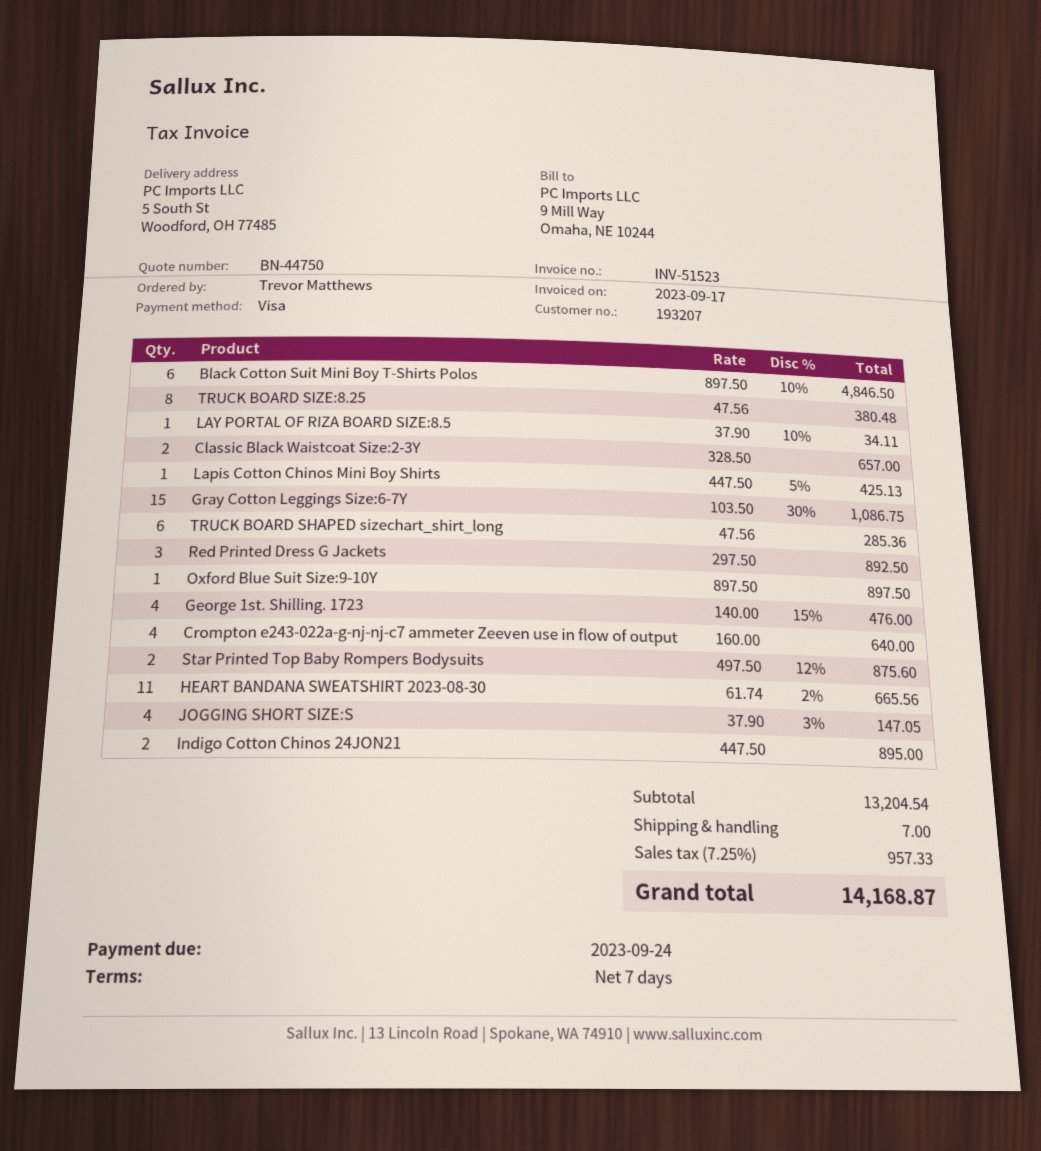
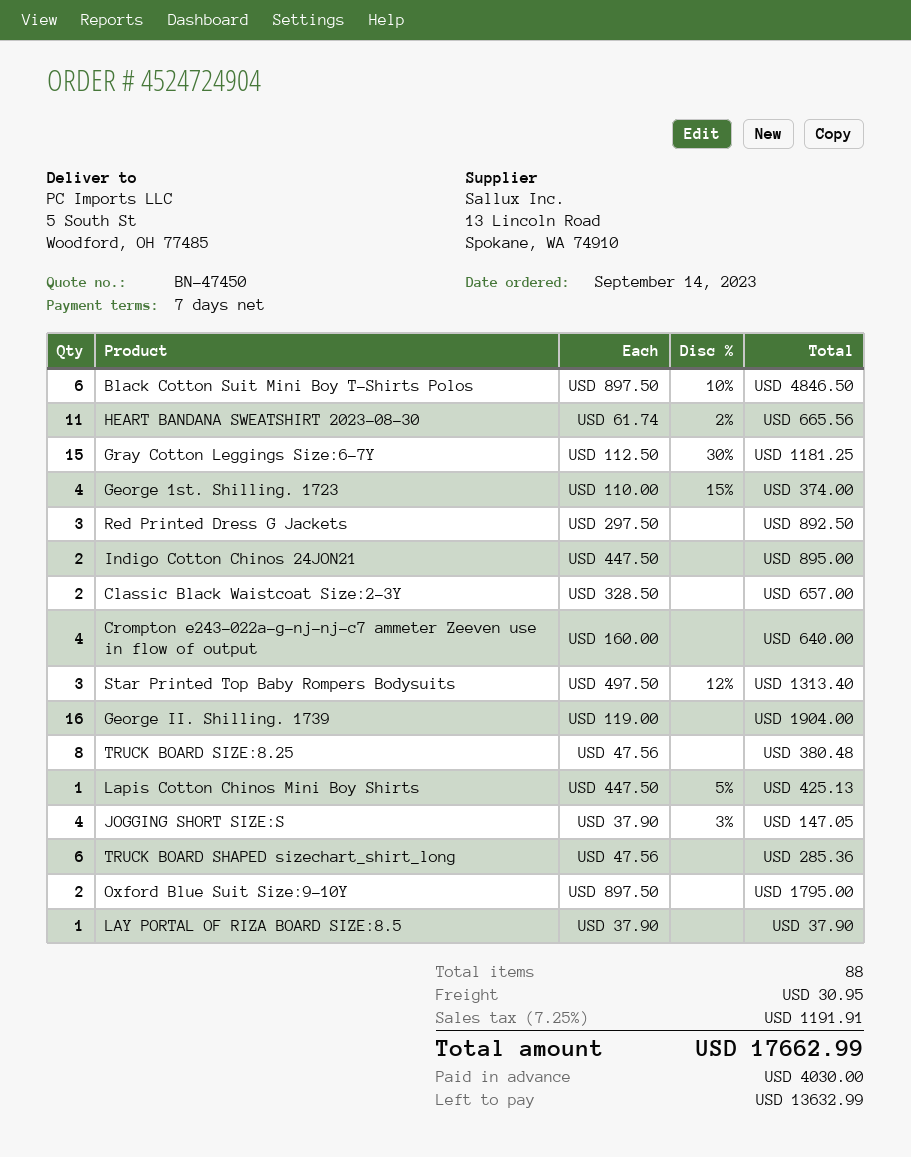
quote number: BN-44750 -> BN-47450
LAY PORTAL OF RIZA BOARD SIZE:8.5: 1 x 37.90 - 10% = 34.11 -> 1 x 37.90 = 37.90
Gray Cotton Leggings Size:6-7Y: 15 x 103.50 - 30% = 1086.75 -> 15 x 112.50 - 30% = 1181.25
Oxford Blue Suit Size:9-10Y: 1 x 897.50 = 897.50 -> 2 x 897.50 = 1795.00
George 1st. Shilling. 1723: 4 x 140.00 - 15% = 476.00 -> 4 x 110.00 - 15% = 374.00
Star Printed Top Baby Rompers Bodysuits: 2 x 497.50 - 12% = 875.60 -> 3 x 497.50 - 12% = 1313.40
George II. Shilling. 1739: none -> 16 x 119.00 = 1904.00
shipping: 7.00 -> 30.95
tax: 7.25% = 957.33 -> 7.25% = 1191.91
total: 14168.87 -> 17662.99

